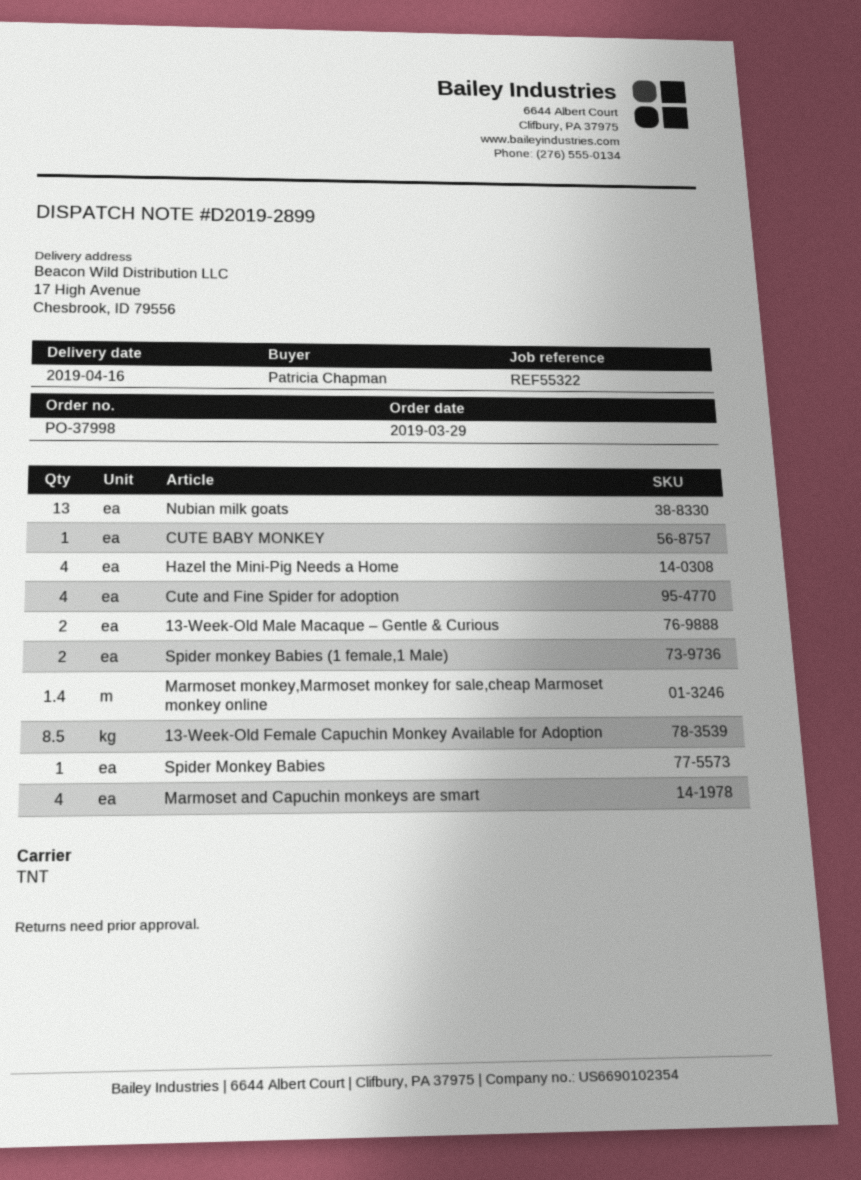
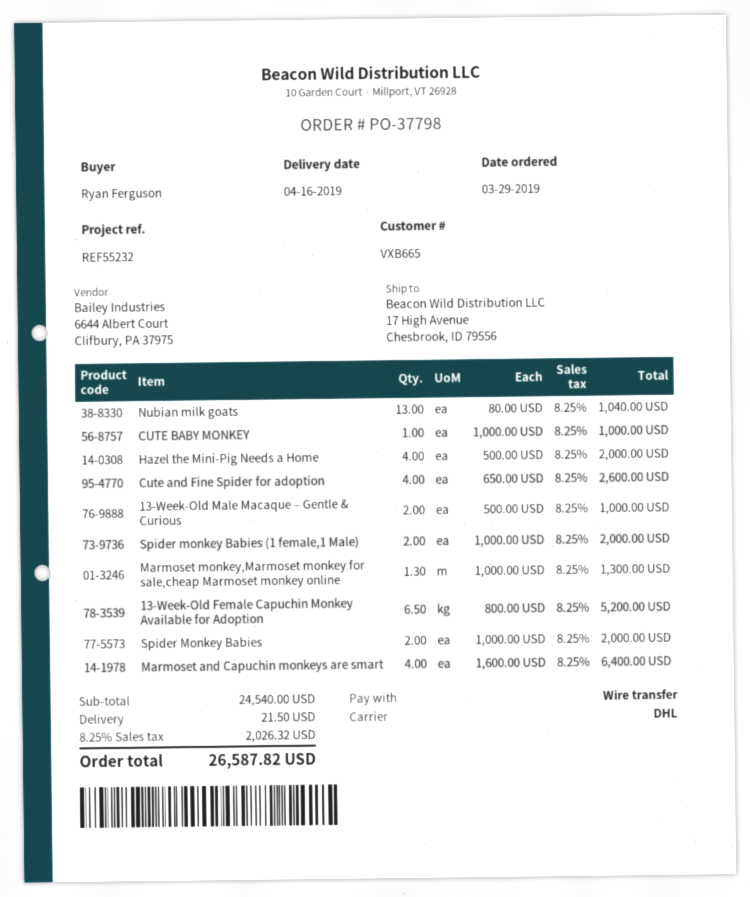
order number: PO-37998 -> PO-37798
reference: REF55322 -> REF55232
ordered by: Patricia Chapman -> Ryan Ferguson
shipping method: TNT -> DHL
Marmoset monkey,Marmoset monkey for sale,cheap Marmoset monkey online: 1.4 -> 1.3
13-Week-Old Female Capuchin Monkey Available for Adoption: 8.5 -> 6.5
Spider Monkey Babies: 1 -> 2

